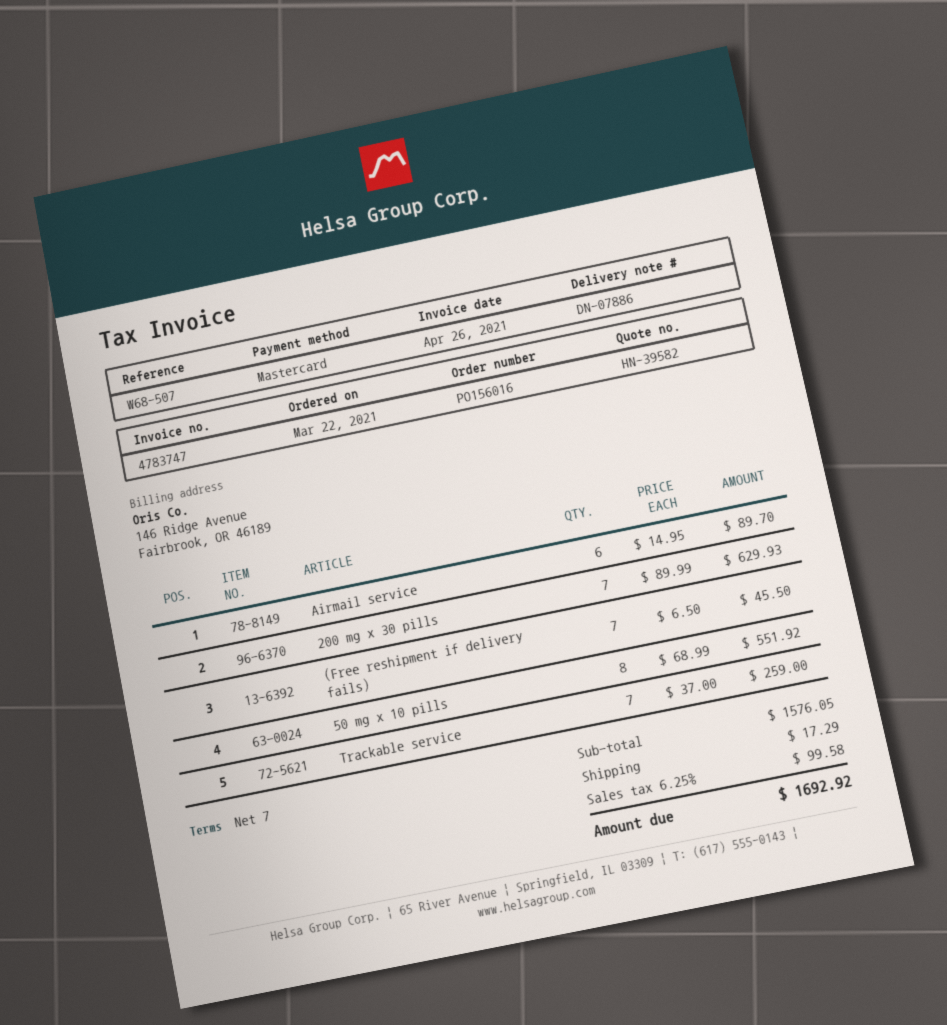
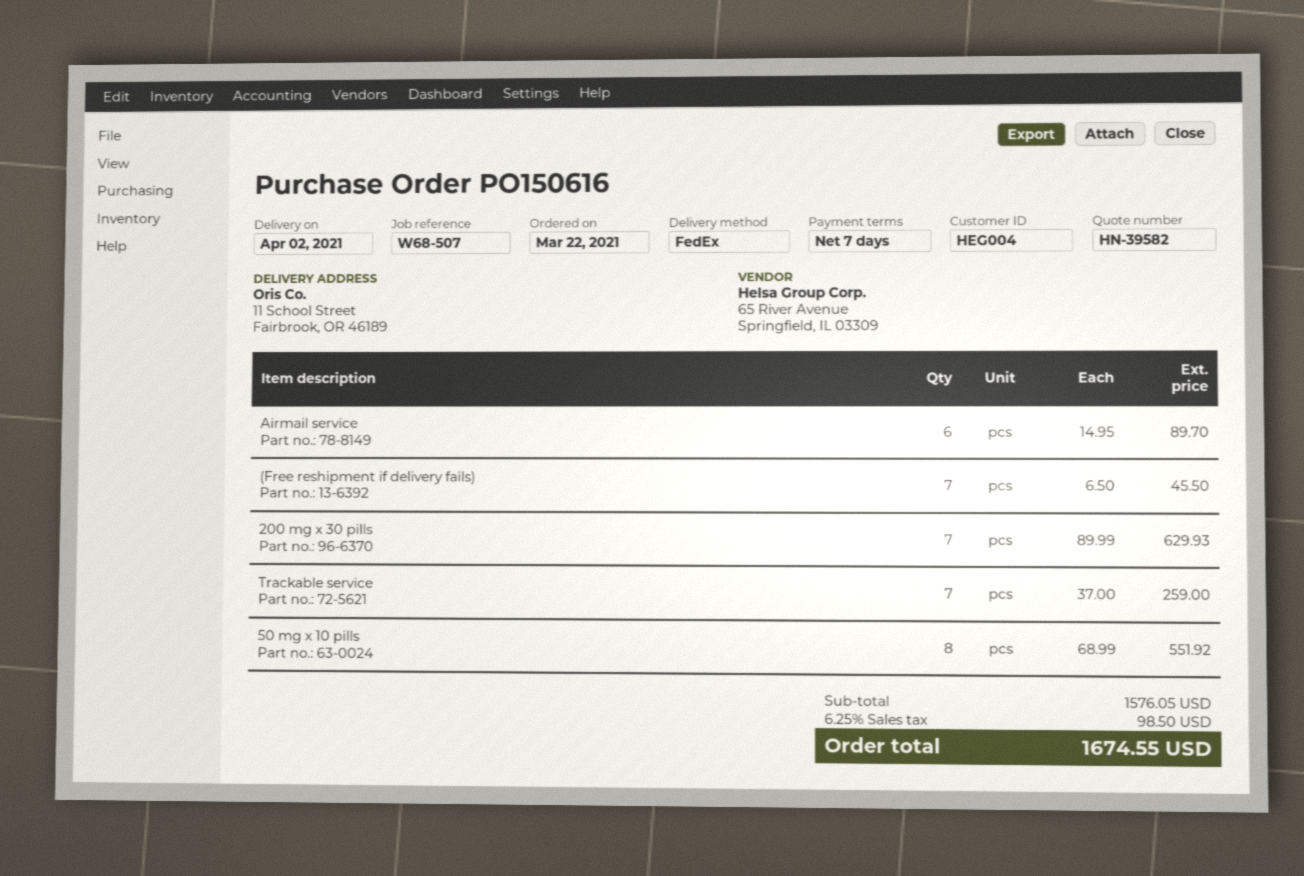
order number: PO156016 -> PO150616
shipping: 17.29 -> none
tax: 6.25% = 99.58 -> 6.25% = 98.50
total: 1692.92 -> 1674.55

